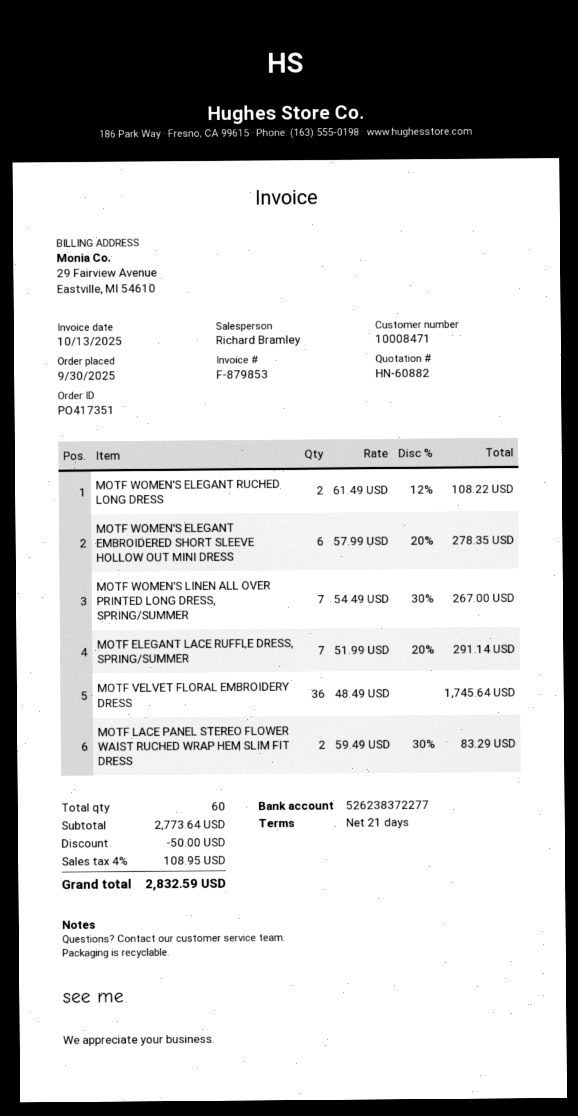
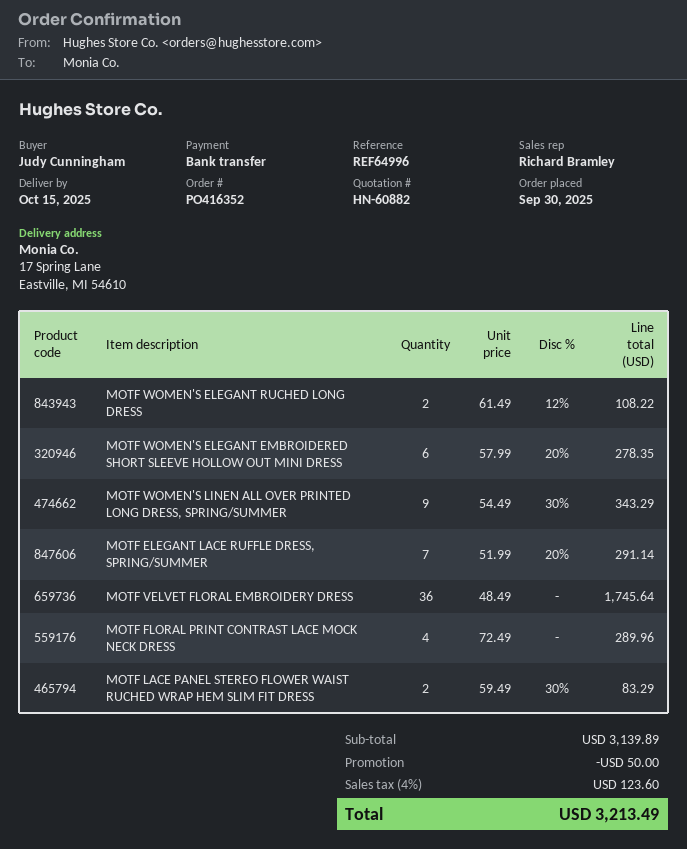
order number: PO417351 -> PO416352
MOTF WOMEN'S LINEN ALL OVER PRINTED LONG DRESS, SPRING/SUMMER: 7 x 54.49 - 30% = 267.00 -> 9 x 54.49 - 30% = 343.29
MOTF FLORAL PRINT CONTRAST LACE MOCK NECK DRESS: none -> 4 x 72.49 = 289.96
subtotal: 2773.64 -> 3139.89
tax: 4% = 108.95 -> 4% = 123.60
total: 2832.59 -> 3213.49

